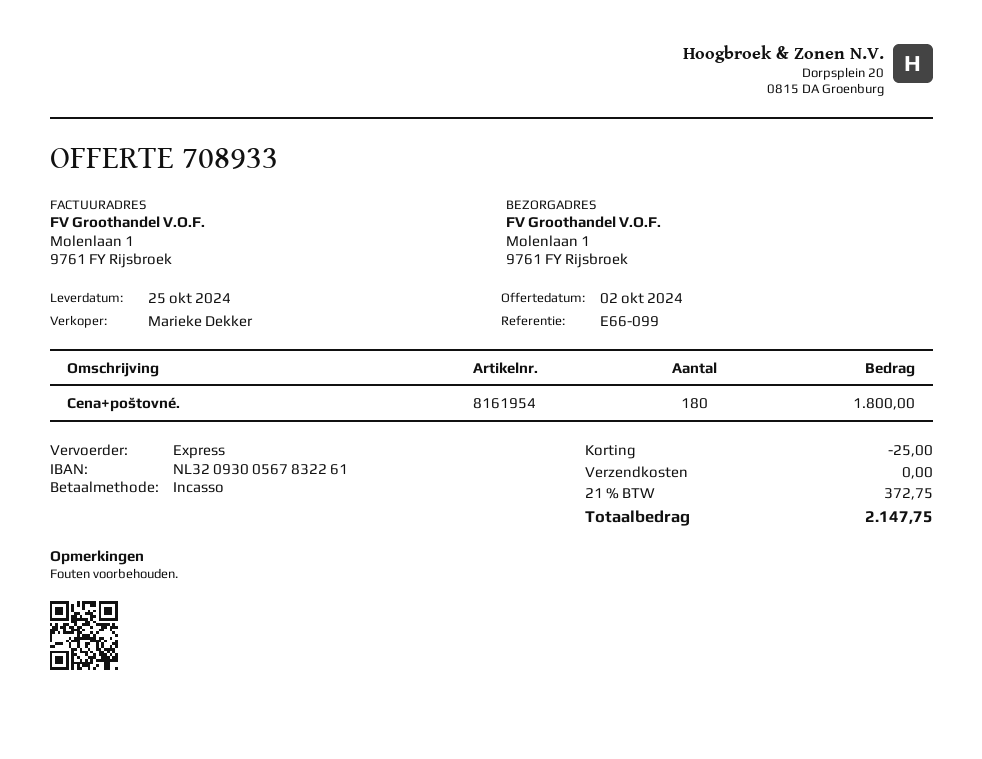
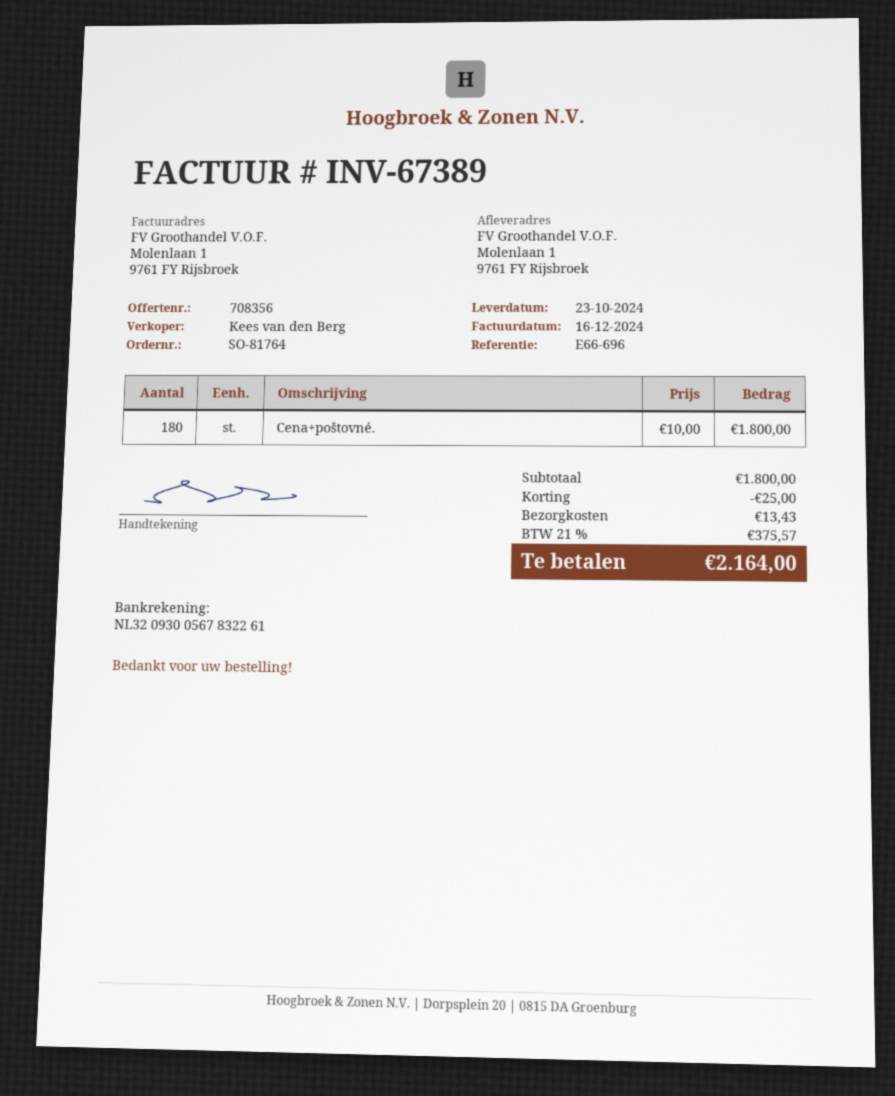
quote number: 708933 -> 708356
delivery date: 2024-10-25 -> 2024-10-23
reference: E66-099 -> E66-696
sales rep: Marieke Dekker -> Kees van den Berg
shipping: 0.00 -> 13.43
tax: 21% = 372.75 -> 21% = 375.57
total: 2147.75 -> 2164.00

